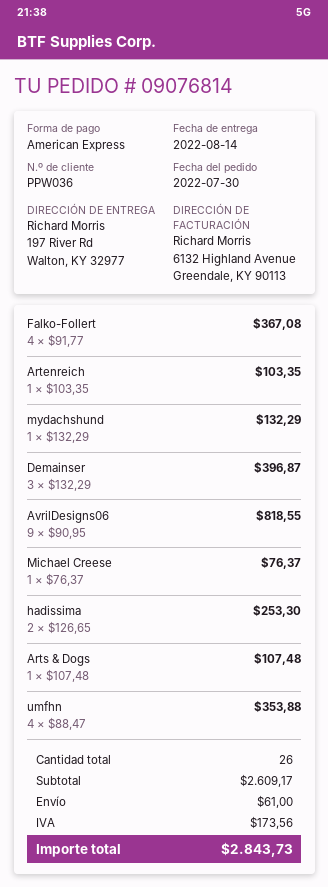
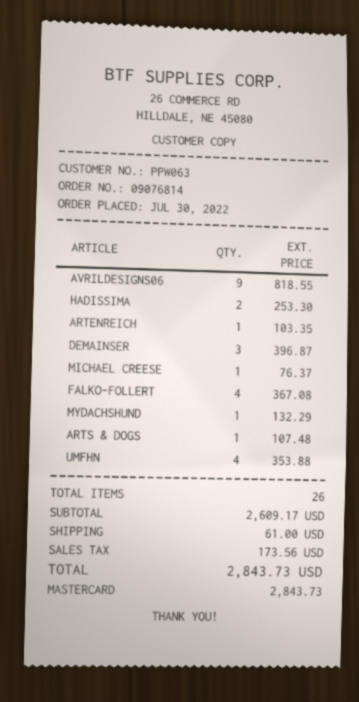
customer number: PPW036 -> PPW063
payment method: American Express -> Mastercard

